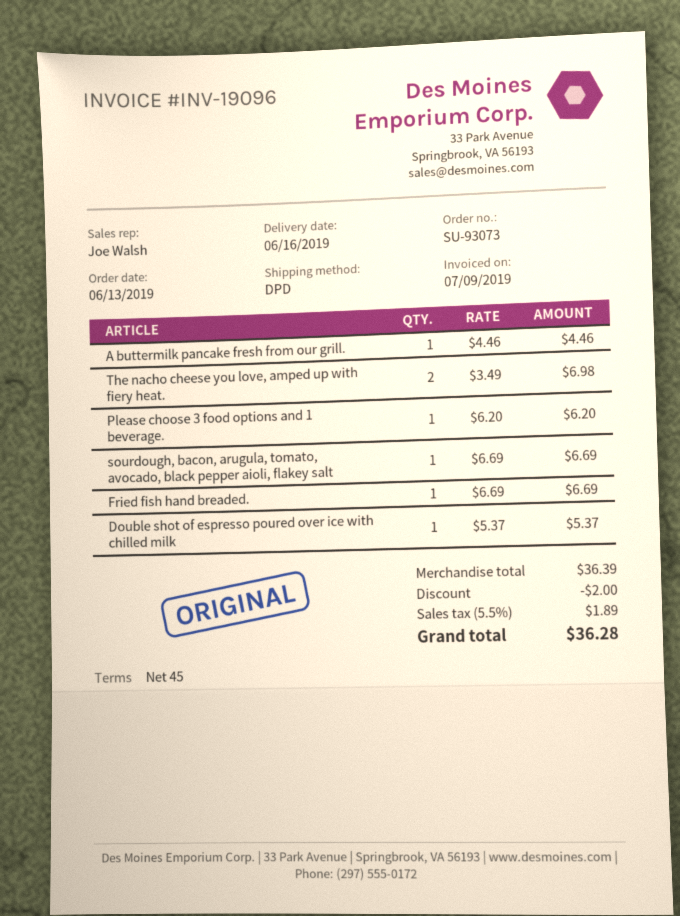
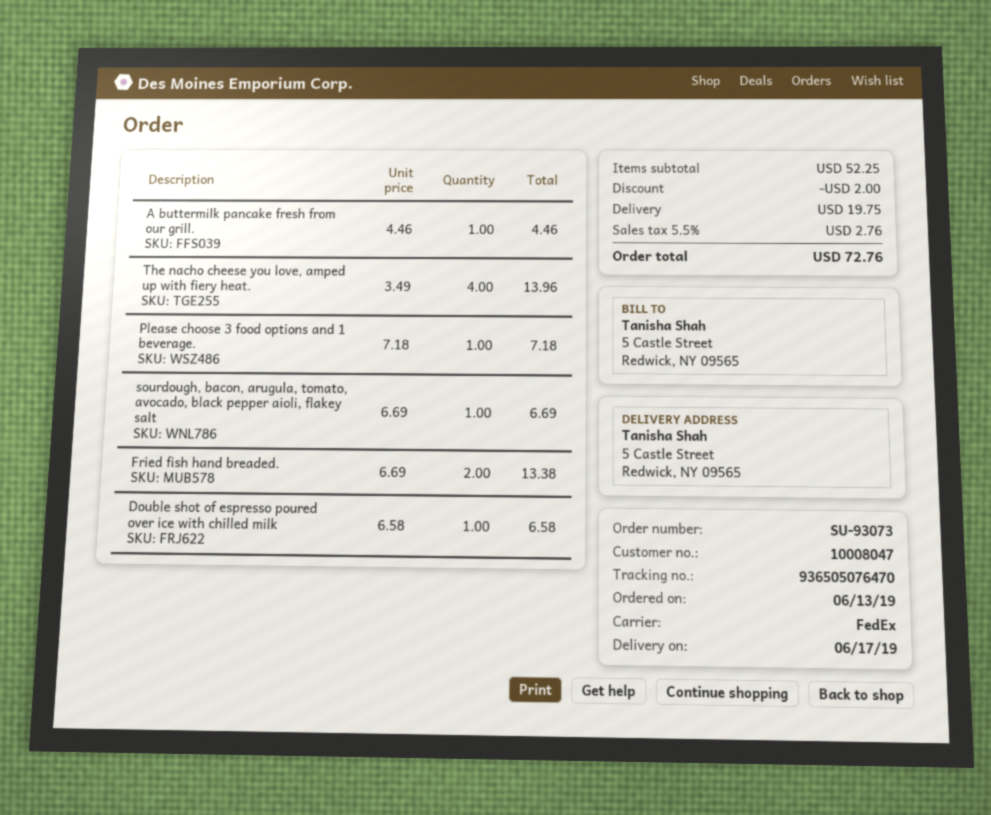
delivery date: 2019-06-16 -> 2019-06-17
shipping method: DPD -> FedEx
The nacho cheese you love, amped up with fiery heat.: 2 x 3.49 = 6.98 -> 4 x 3.49 = 13.96
Please choose 3 food options and 1 beverage.: 1 x 6.20 = 6.20 -> 1 x 7.18 = 7.18
Fried fish hand breaded.: 1 x 6.69 = 6.69 -> 2 x 6.69 = 13.38
Double shot of espresso poured over ice with chilled milk: 1 x 5.37 = 5.37 -> 1 x 6.58 = 6.58
subtotal: 36.39 -> 52.25
shipping: none -> 19.75
tax: 5.5% = 1.89 -> 5.5% = 2.76
total: 36.28 -> 72.76

